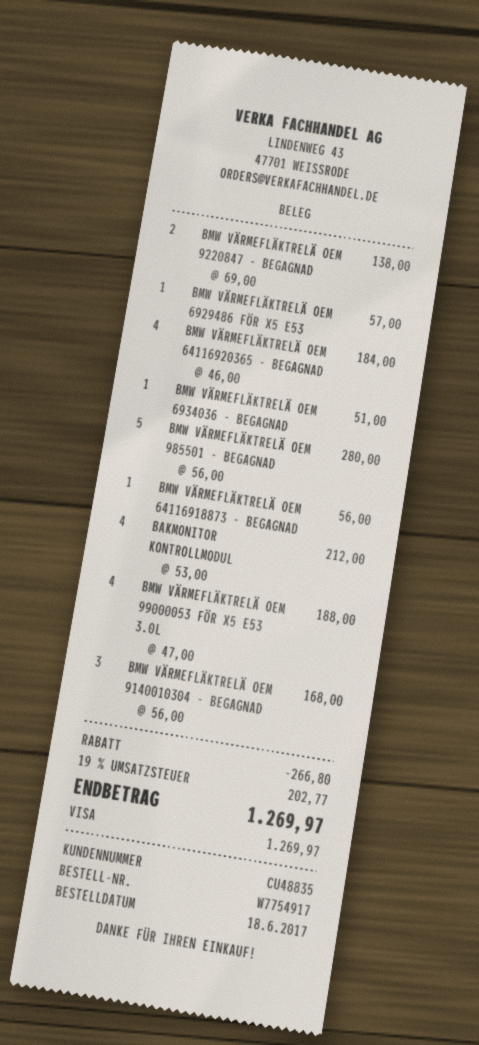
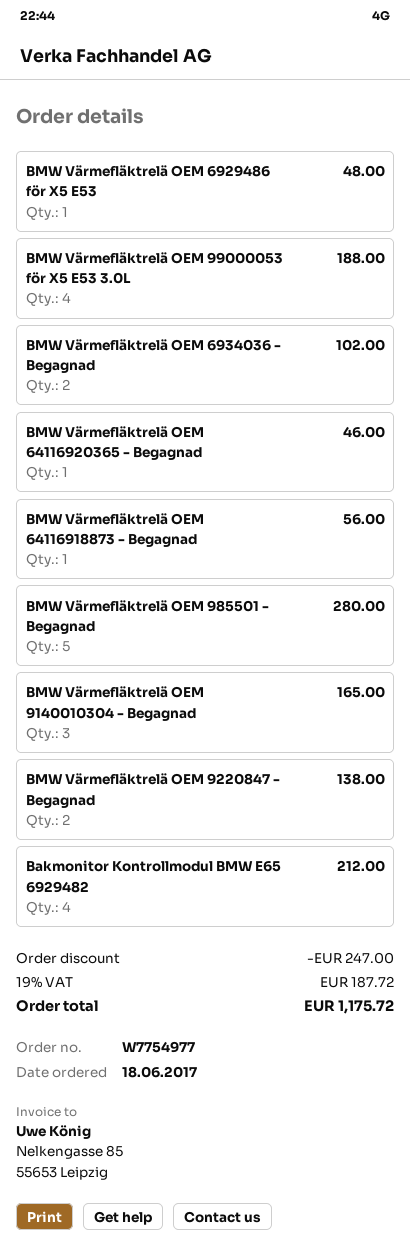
order number: W7754917 -> W7754977
BMW VÄRMEFLÄKTRELÄ OEM 6929486 FÖR X5 E53: 1 for 57.00 -> 1 for 48.00
BMW VÄRMEFLÄKTRELÄ OEM 64116920365 - BEGAGNAD: 4 for 184.00 -> 1 for 46.00
BMW VÄRMEFLÄKTRELÄ OEM 6934036 - BEGAGNAD: 1 for 51.00 -> 2 for 102.00
BMW VÄRMEFLÄKTRELÄ OEM 9140010304 - BEGAGNAD: 3 for 168.00 -> 3 for 165.00
discount: 266.80 -> 247.00
tax: 19% = 202.77 -> 19% = 187.72
total: 1269.97 -> 1175.72

